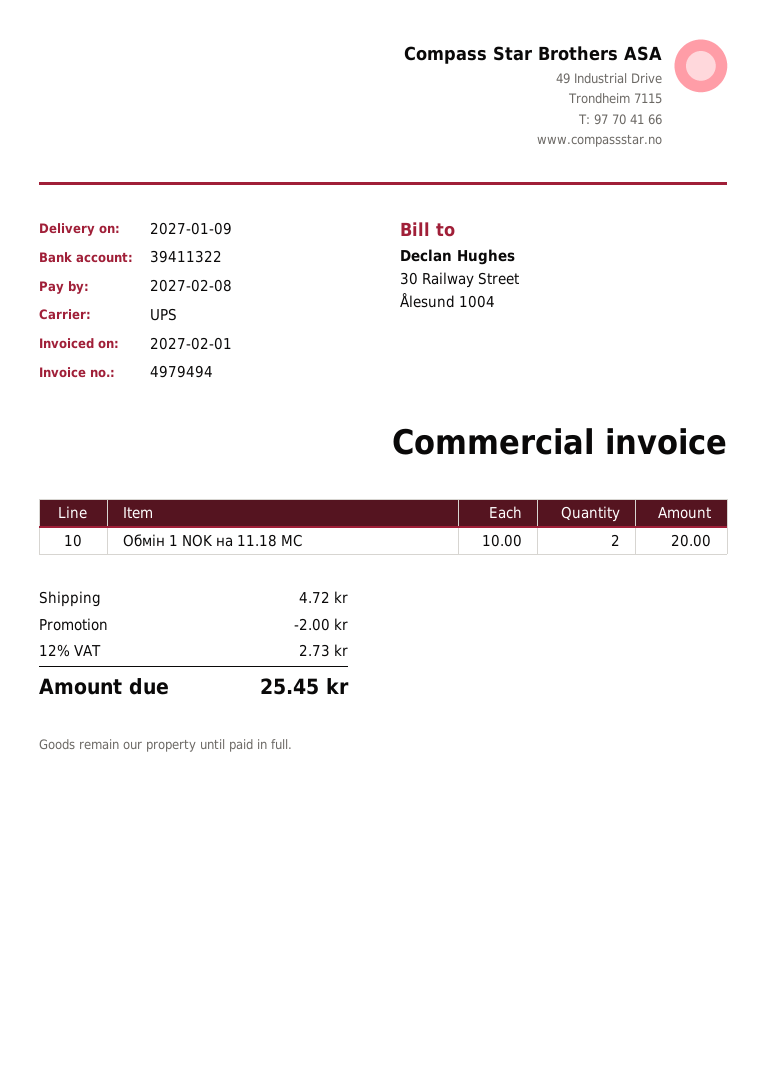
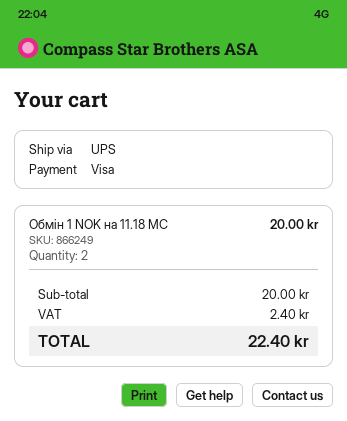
discount: 2.00 -> none
shipping: 4.72 -> none
tax: 2.73 -> 2.40
total: 25.45 -> 22.40

